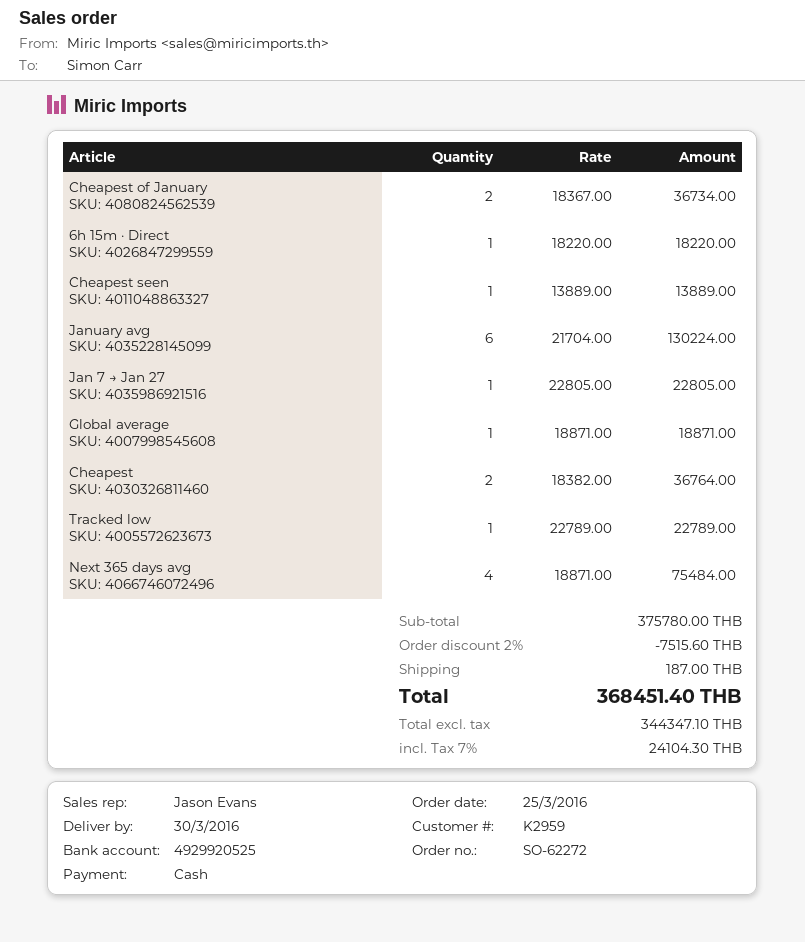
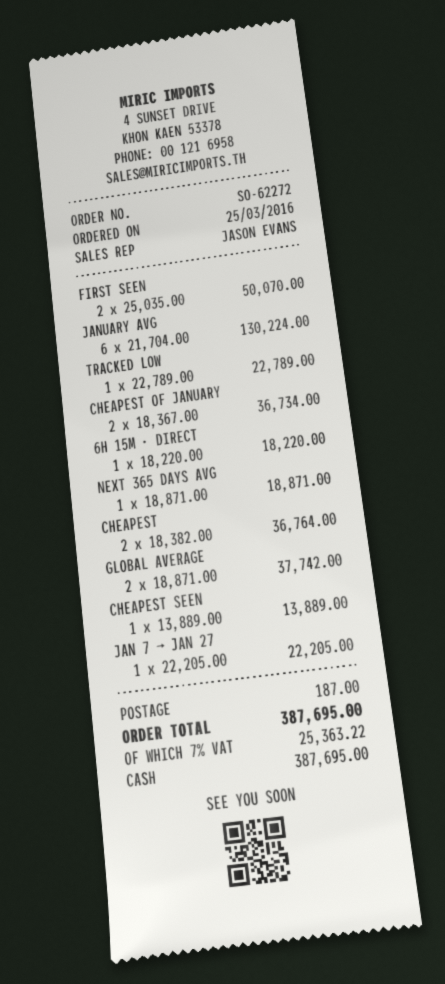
Jan 7 → Jan 27: 1 x 22805.00 = 22805.00 -> 1 x 22205.00 = 22205.00
Global average: 1 x 18871.00 = 18871.00 -> 2 x 18871.00 = 37742.00
Next 365 days avg: 4 x 18871.00 = 75484.00 -> 1 x 18871.00 = 18871.00
FIRST SEEN: none -> 2 x 25035.00 = 50070.00
discount: 2% = 7515.60 -> none
tax: 7% = 24104.30 -> 7% = 25363.22
total: 368451.40 -> 387695.00

